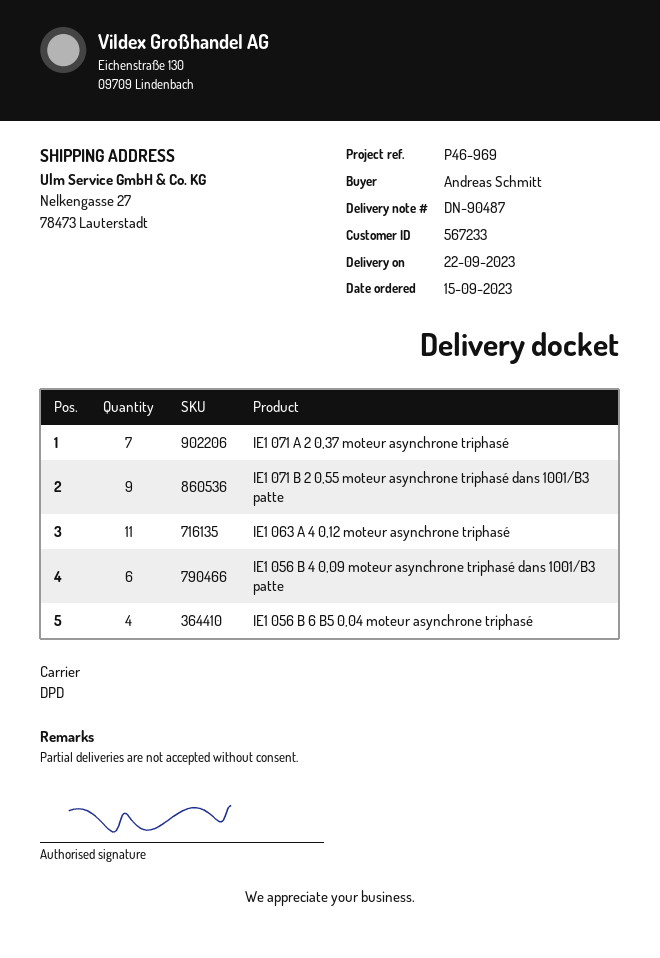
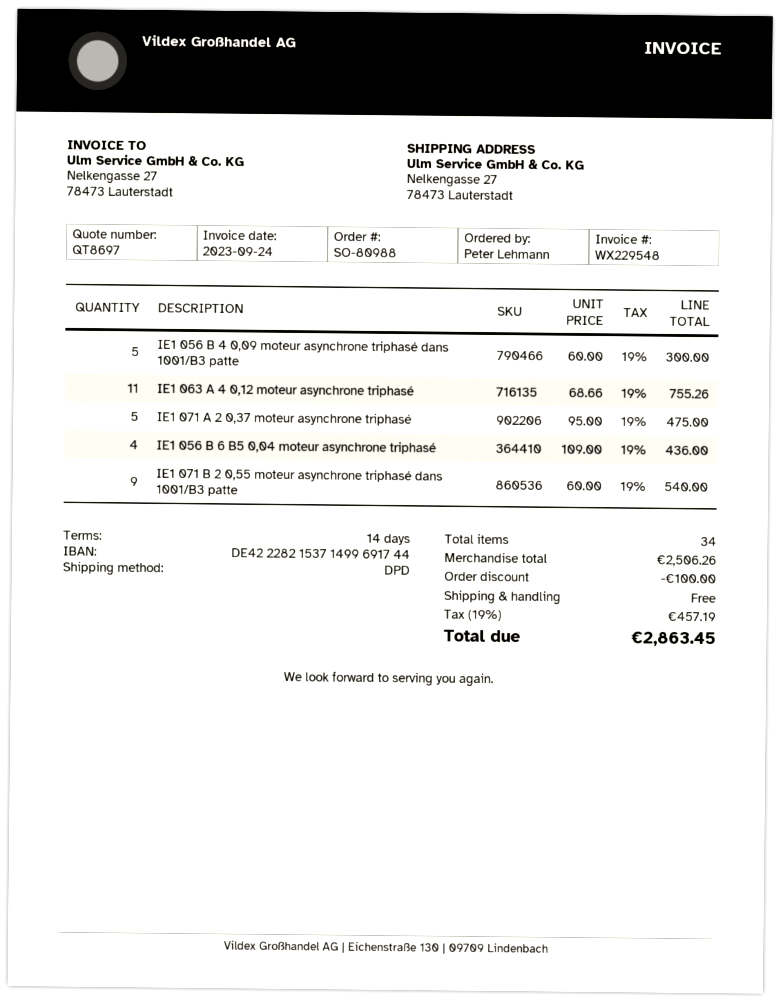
ordered by: Andreas Schmitt -> Peter Lehmann
IE1 071 A 2 0,37 moteur asynchrone triphasé: 7 -> 5
IE1 056 B 4 0,09 moteur asynchrone triphasé dans 1001/B3 patte: 6 -> 5

